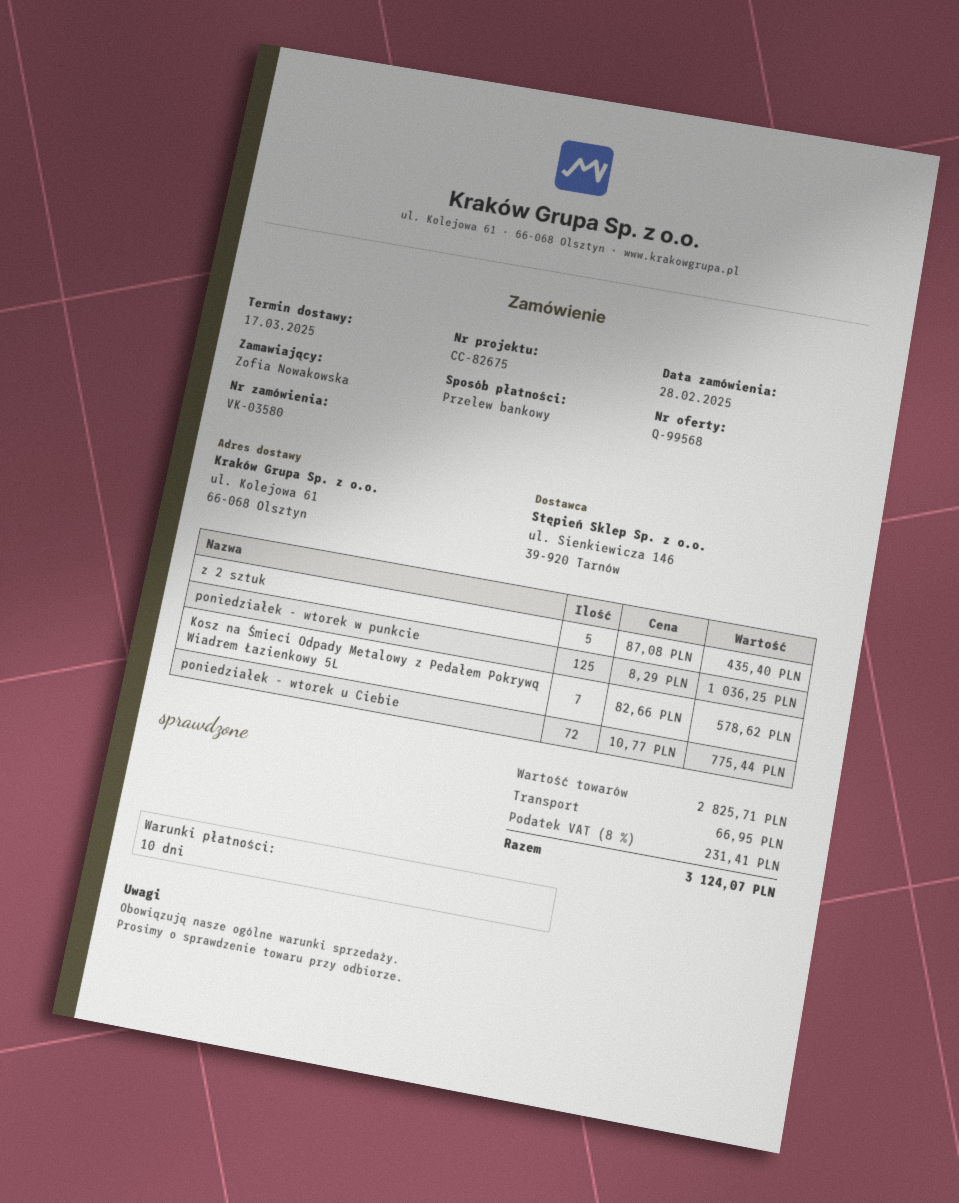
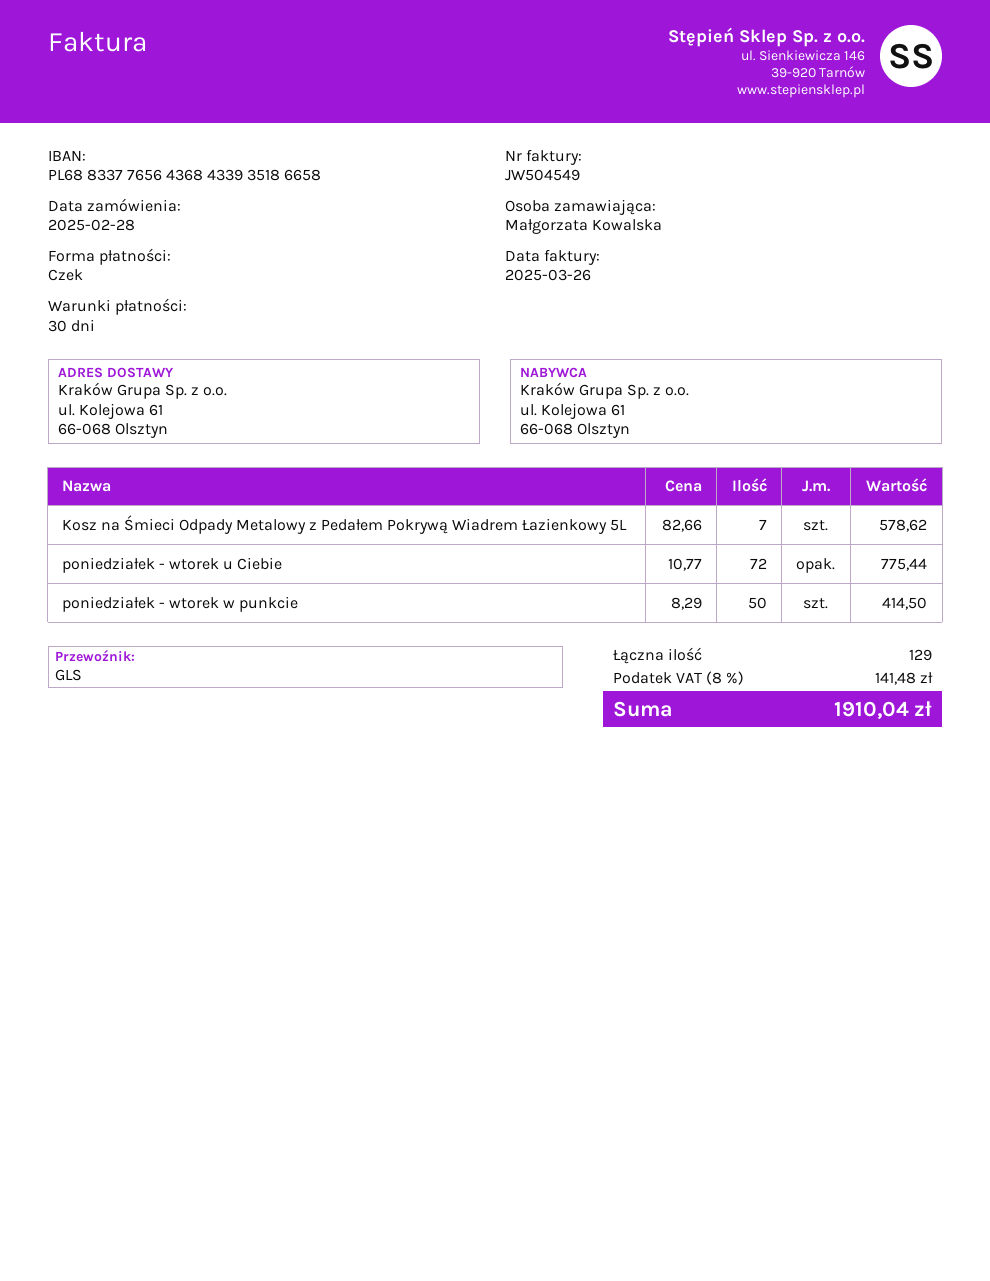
payment terms: 10 days -> 30 days
ordered by: Zofia Nowakowska -> Małgorzata Kowalska
payment method: bank transfer -> cheque
z 2 sztuk: 5 x 87.08 = 435.40 -> none
poniedziałek - wtorek w punkcie: 125 x 8.29 = 1036.25 -> 50 x 8.29 = 414.50
shipping: 66.95 -> none
tax: 8% = 231.41 -> 8% = 141.48
total: 3124.07 -> 1910.04

